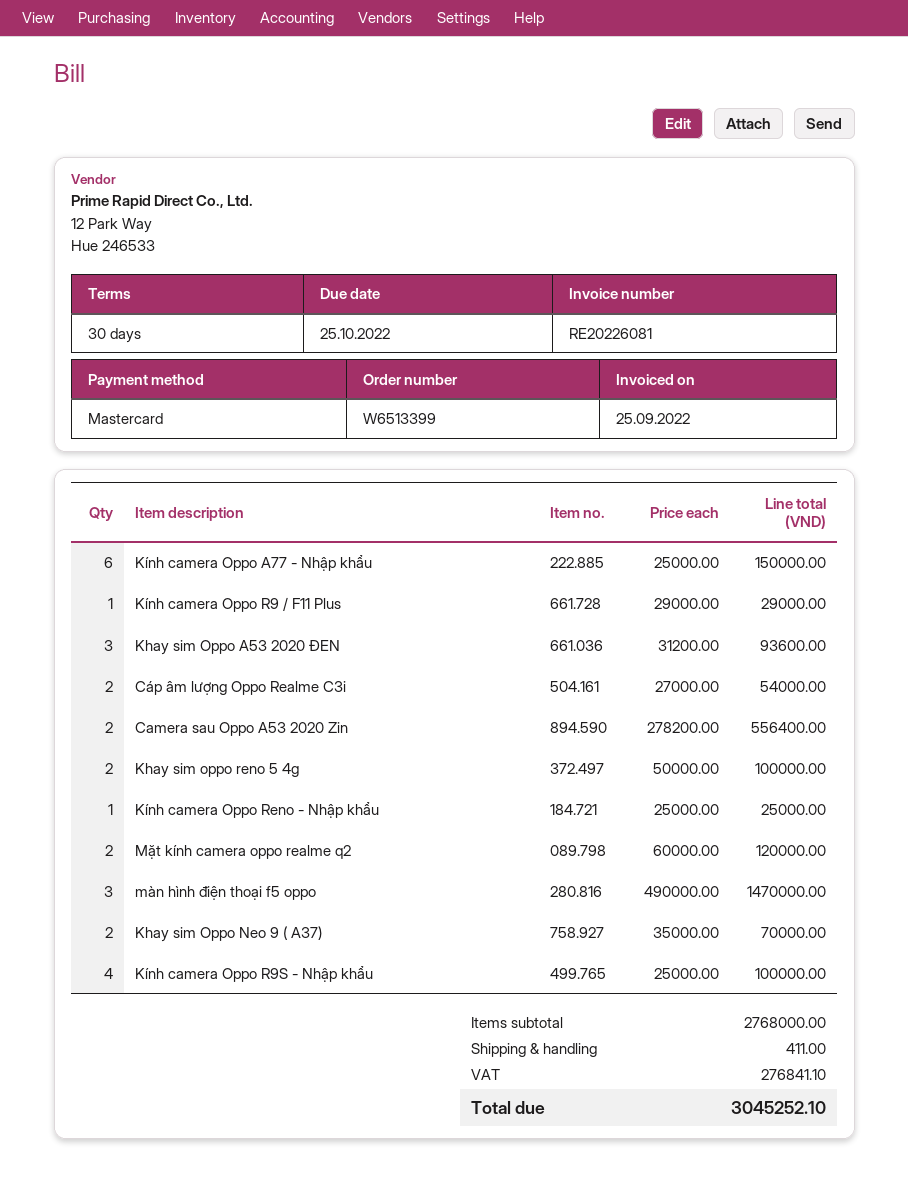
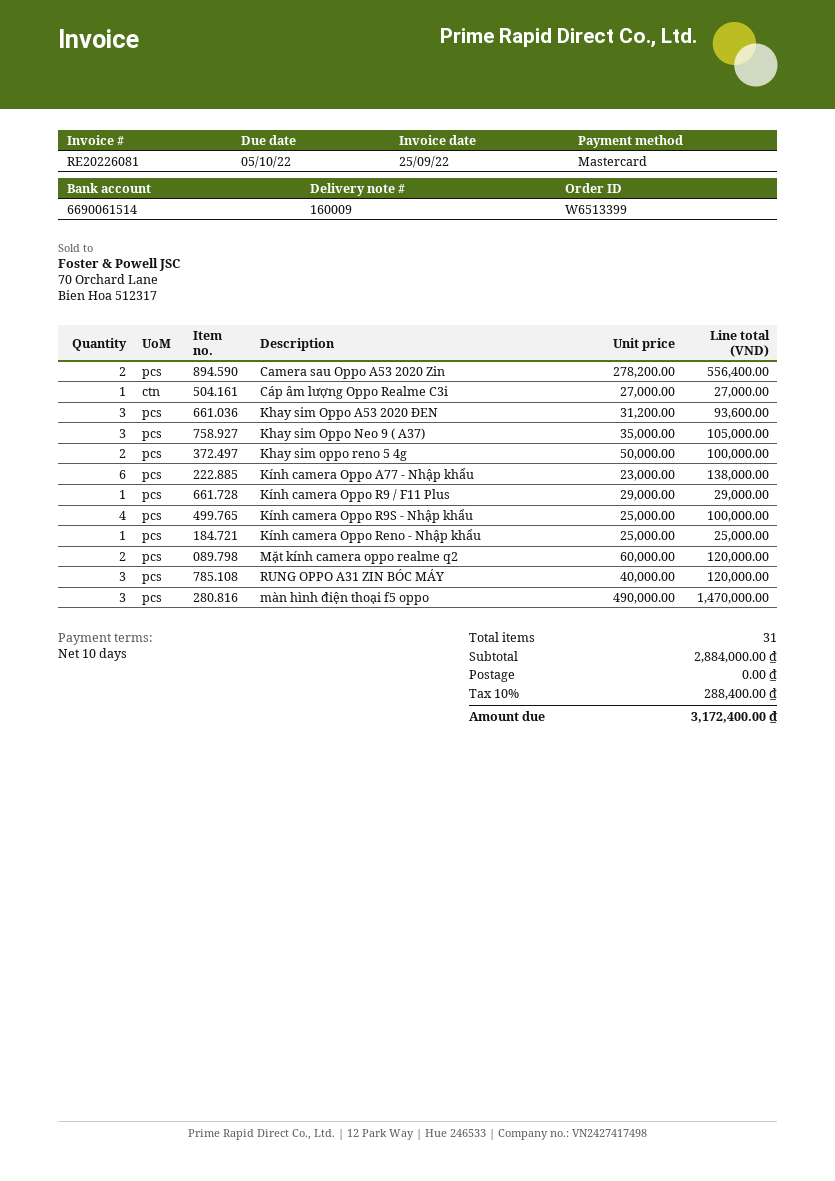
payment terms: 30 days -> 10 days
due date: 2022-10-25 -> 2022-10-05
Kính camera Oppo A77 - Nhập khẩu: 6 x 25000.00 = 150000.00 -> 6 x 23000.00 = 138000.00
Cáp âm lượng Oppo Realme C3i: 2 x 27000.00 = 54000.00 -> 1 x 27000.00 = 27000.00
Khay sim Oppo Neo 9 ( A37): 2 x 35000.00 = 70000.00 -> 3 x 35000.00 = 105000.00
RUNG OPPO A31 ZIN BÓC MÁY: none -> 3 x 40000.00 = 120000.00
subtotal: 2768000.00 -> 2884000.00
shipping: 411.00 -> 0.00
tax: 276841.10 -> 288400.00
total: 3045252.10 -> 3172400.00

